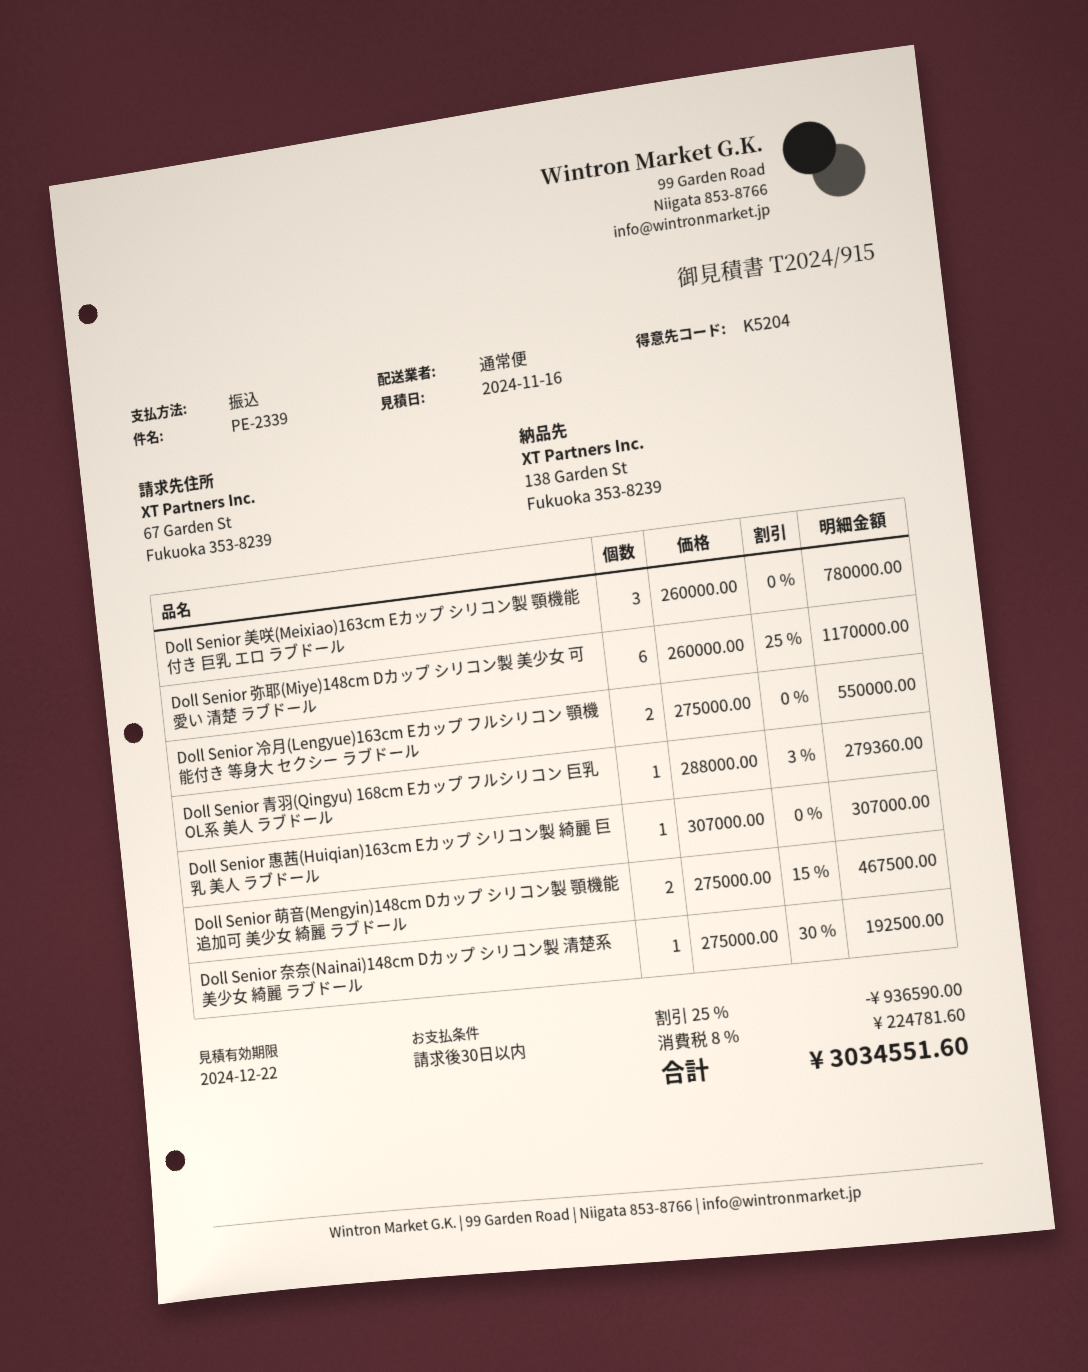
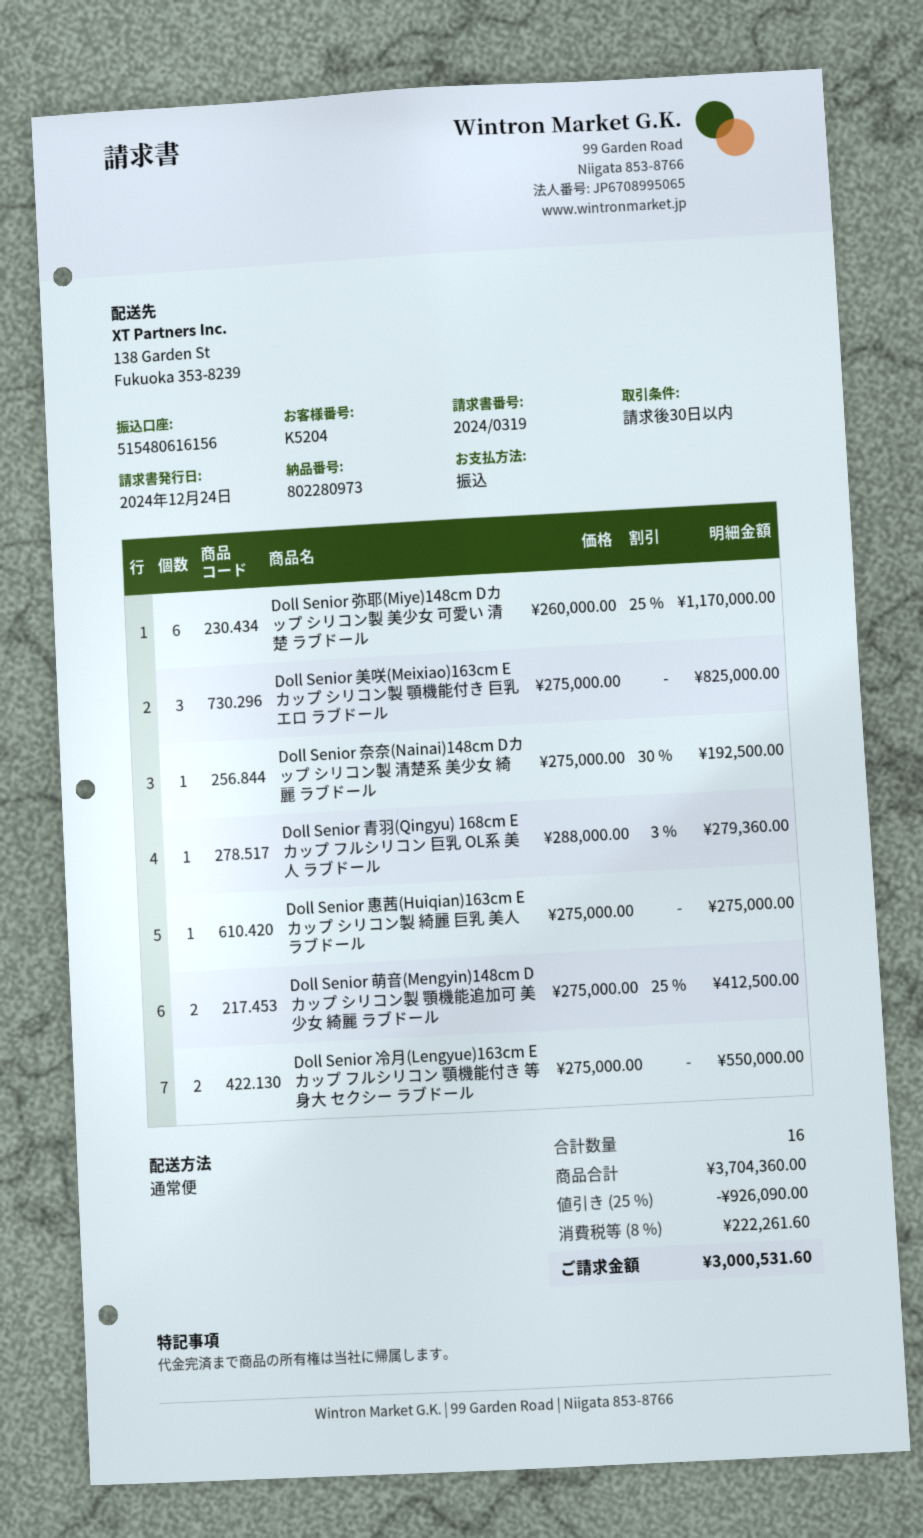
Doll Senior 美咲(Meixiao)163cm Eカップ シリコン製 顎機能付き 巨乳 エロ ラブドール: 3 x 260000.00 = 780000.00 -> 3 x 275000.00 = 825000.00
Doll Senior 惠茜(Huiqian)163cm Eカップ シリコン製 綺麗 巨乳 美人 ラブドール: 1 x 307000.00 = 307000.00 -> 1 x 275000.00 = 275000.00
Doll Senior 萌音(Mengyin)148cm Dカップ シリコン製 顎機能追加可 美少女 綺麗 ラブドール: 2 x 275000.00 - 15% = 467500.00 -> 2 x 275000.00 - 25% = 412500.00
discount: 25% = 936590.00 -> 25% = 926090.00
tax: 8% = 224781.60 -> 8% = 222261.60
total: 3034551.60 -> 3000531.60

